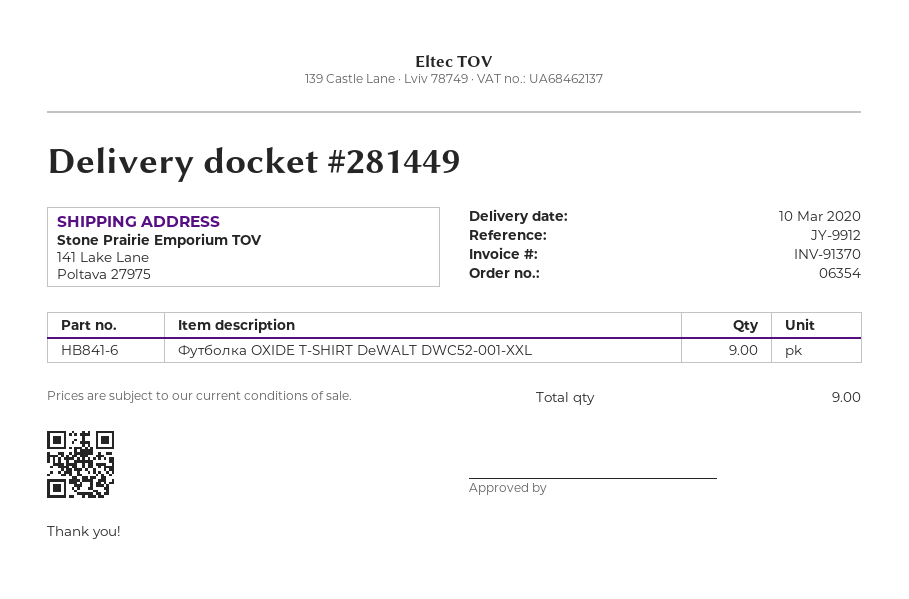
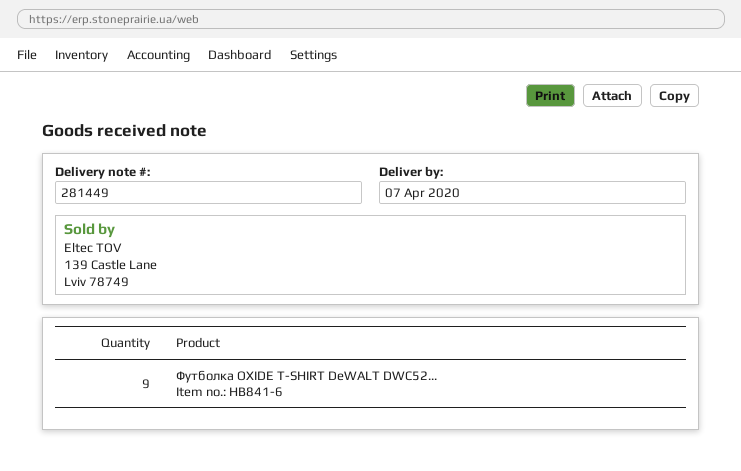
delivery date: 2020-03-10 -> 2020-04-07

